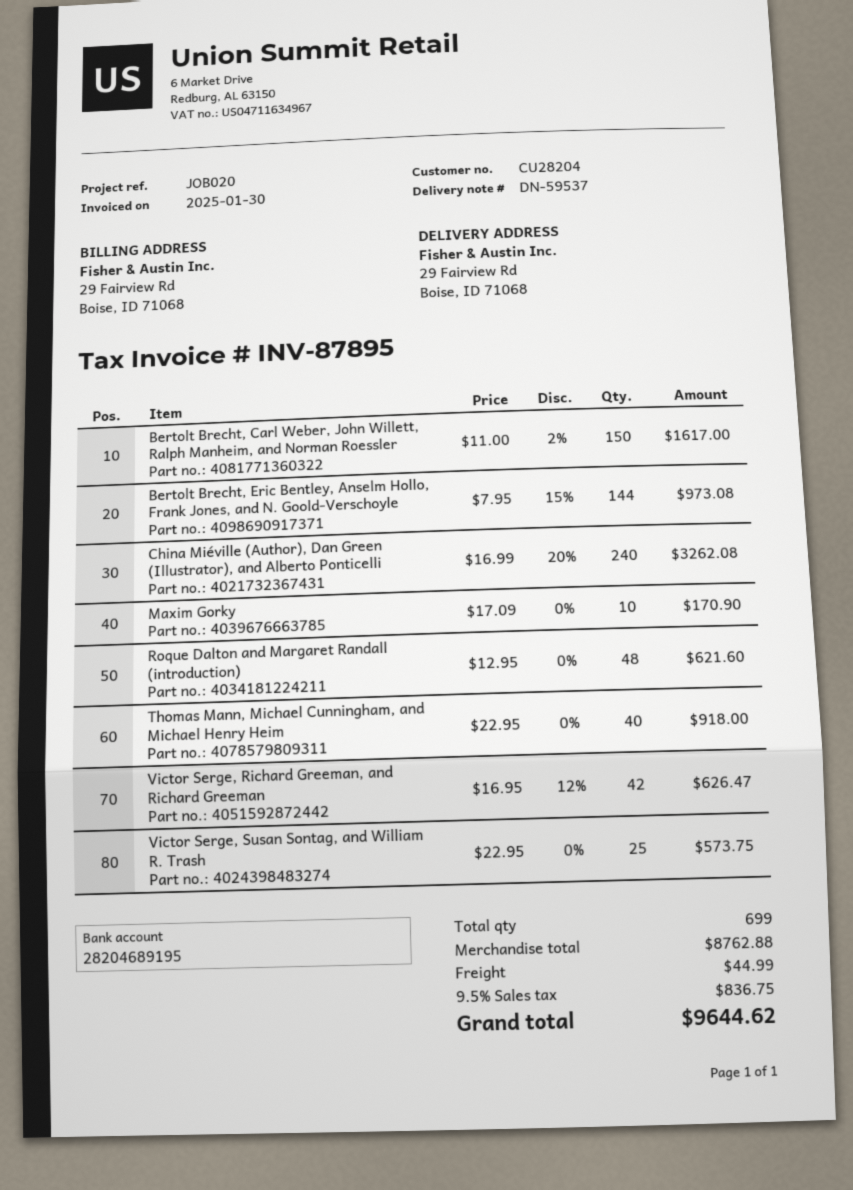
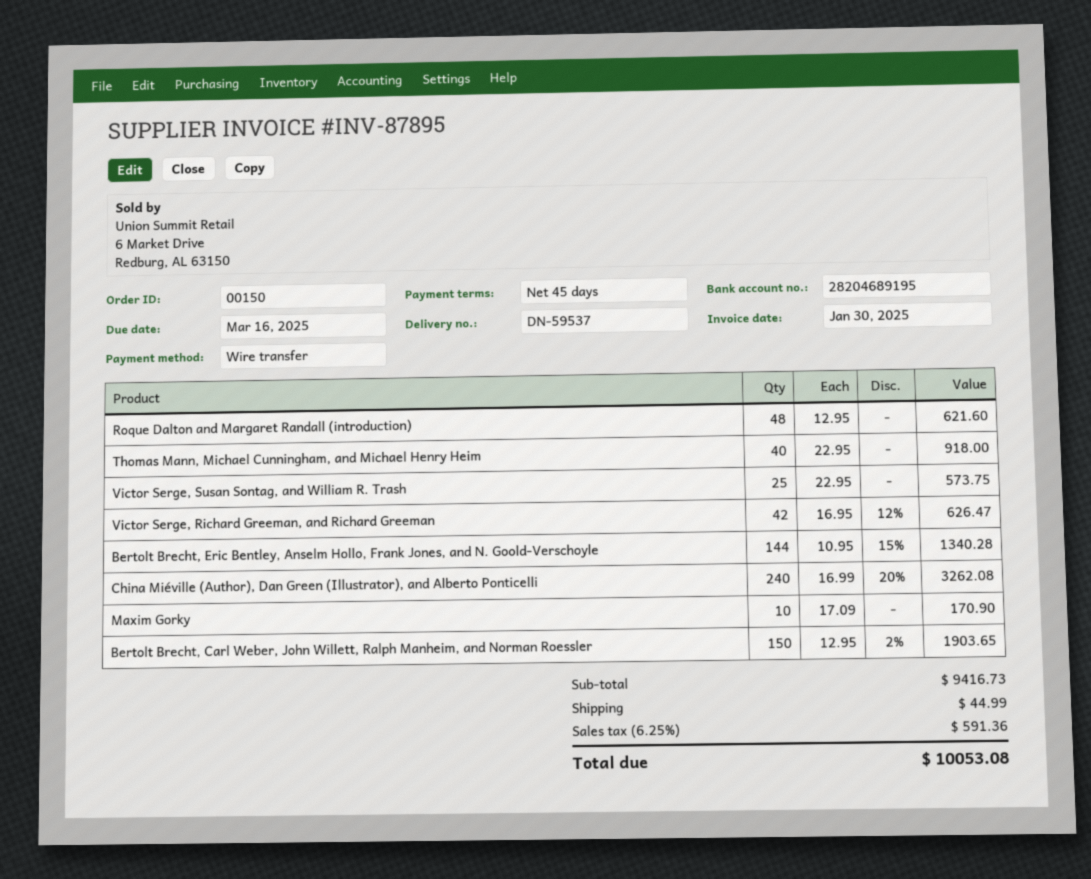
Bertolt Brecht, Carl Weber, John Willett, Ralph Manheim, and Norman Roessler: 150 x 11.00 - 2% = 1617.00 -> 150 x 12.95 - 2% = 1903.65
Bertolt Brecht, Eric Bentley, Anselm Hollo, Frank Jones, and N. Goold-Verschoyle: 144 x 7.95 - 15% = 973.08 -> 144 x 10.95 - 15% = 1340.28
subtotal: 8762.88 -> 9416.73
tax: 9.5% = 836.75 -> 6.25% = 591.36
total: 9644.62 -> 10053.08

